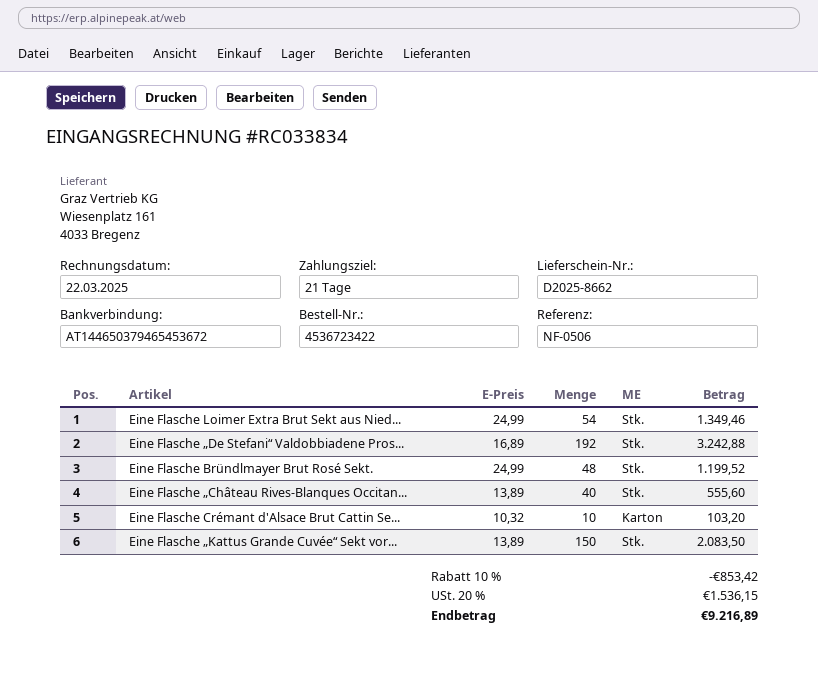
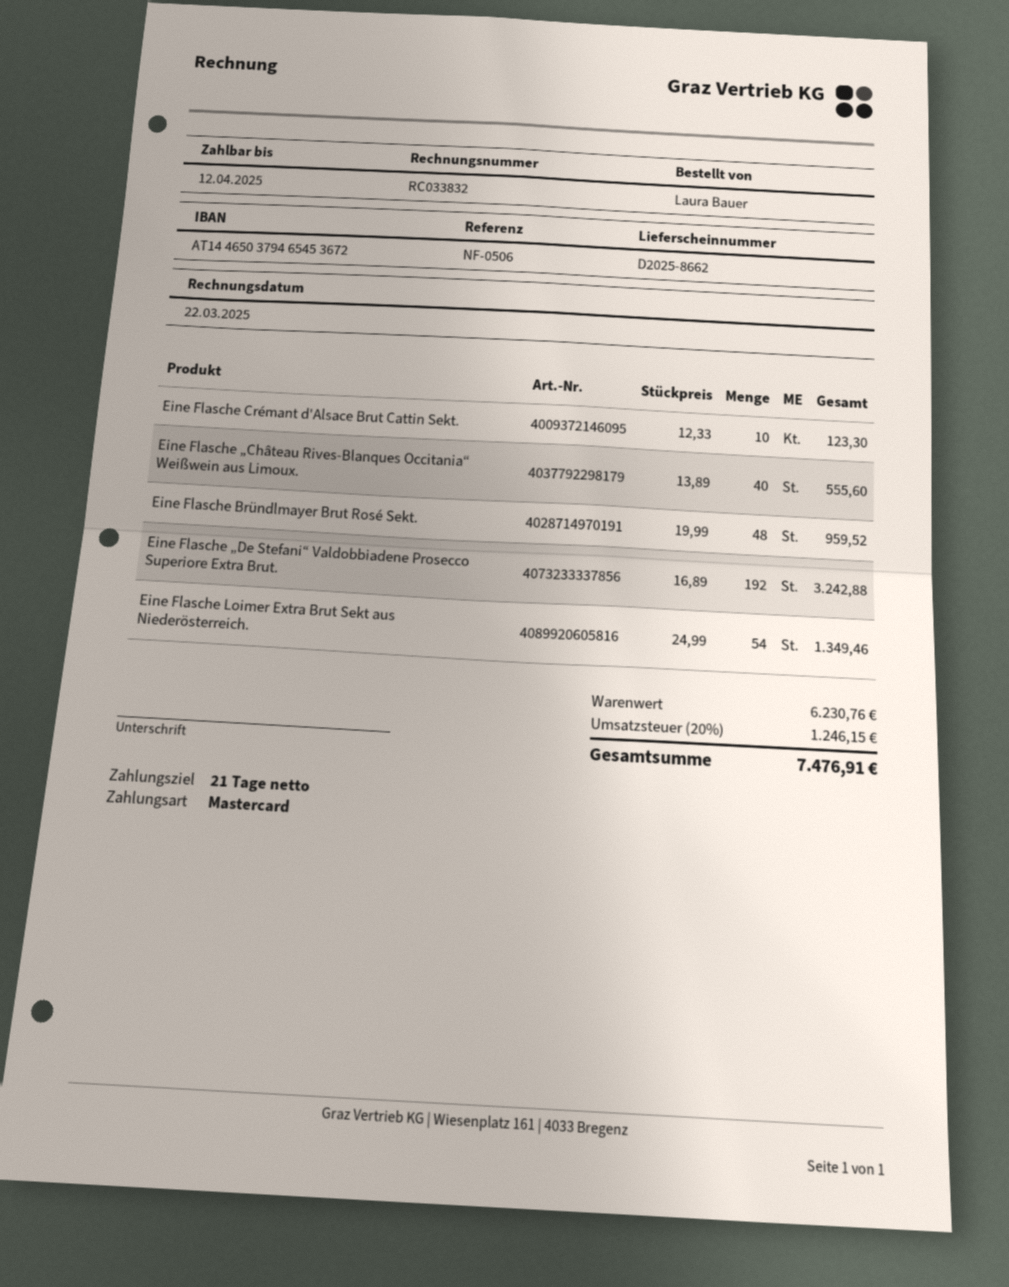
invoice number: RC033834 -> RC033832
Eine Flasche Bründlmayer Brut Rosé Sekt.: 48 x 24.99 = 1199.52 -> 48 x 19.99 = 959.52
Eine Flasche Crémant d'Alsace Brut Cattin Se...: 10 x 10.32 = 103.20 -> 10 x 12.33 = 123.30
Eine Flasche „Kattus Grande Cuvée“ Sekt vor...: 150 x 13.89 = 2083.50 -> none
discount: 10% = 853.42 -> none
tax: 20% = 1536.15 -> 20% = 1246.15
total: 9216.89 -> 7476.91

